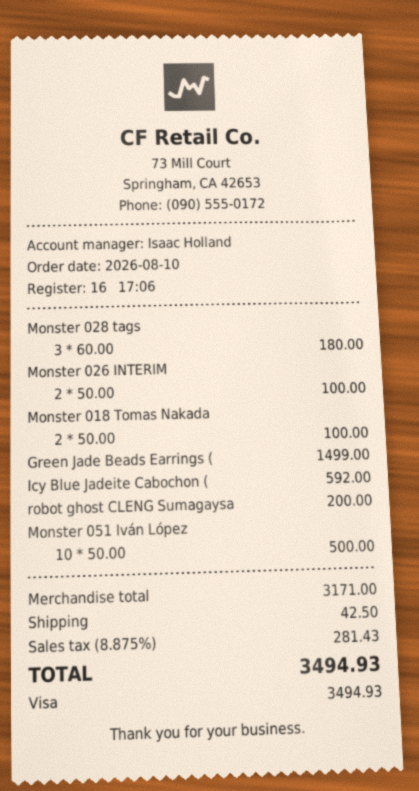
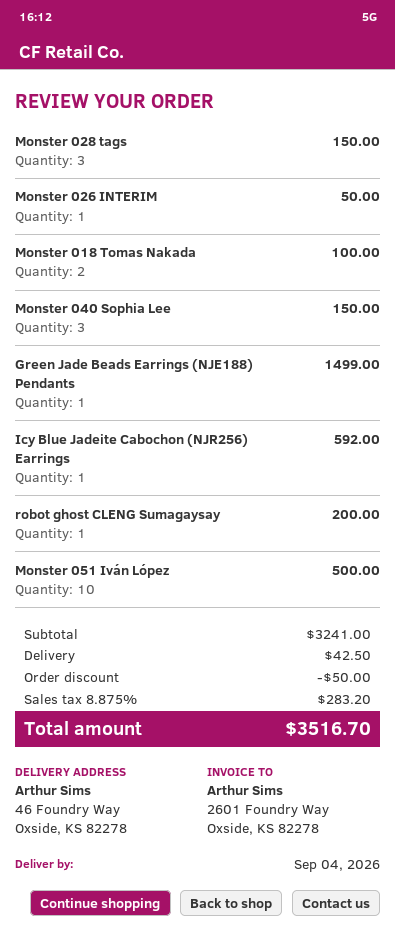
Monster 028 tags: 3 for 180.00 -> 3 for 150.00
Monster 026 INTERIM: 2 for 100.00 -> 1 for 50.00
Monster 040 Sophia Lee: none -> 3 for 150.00
subtotal: 3171.00 -> 3241.00
discount: none -> 50.00
tax: 8.875% = 281.43 -> 8.875% = 283.20
total: 3494.93 -> 3516.70

